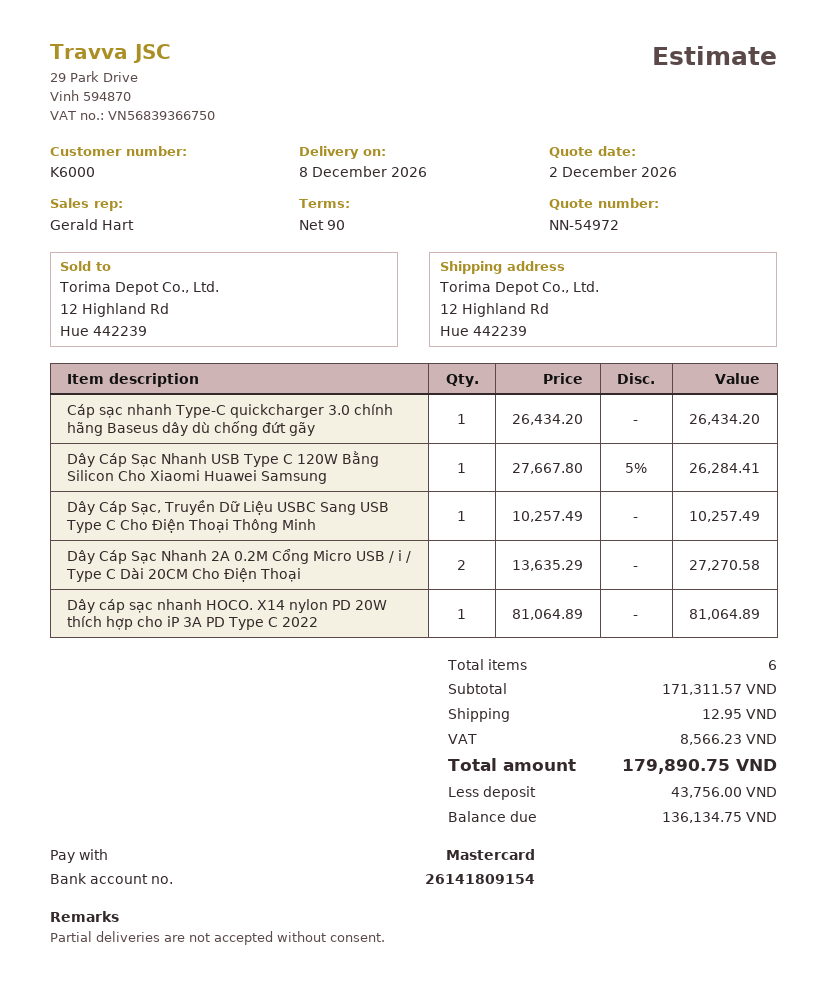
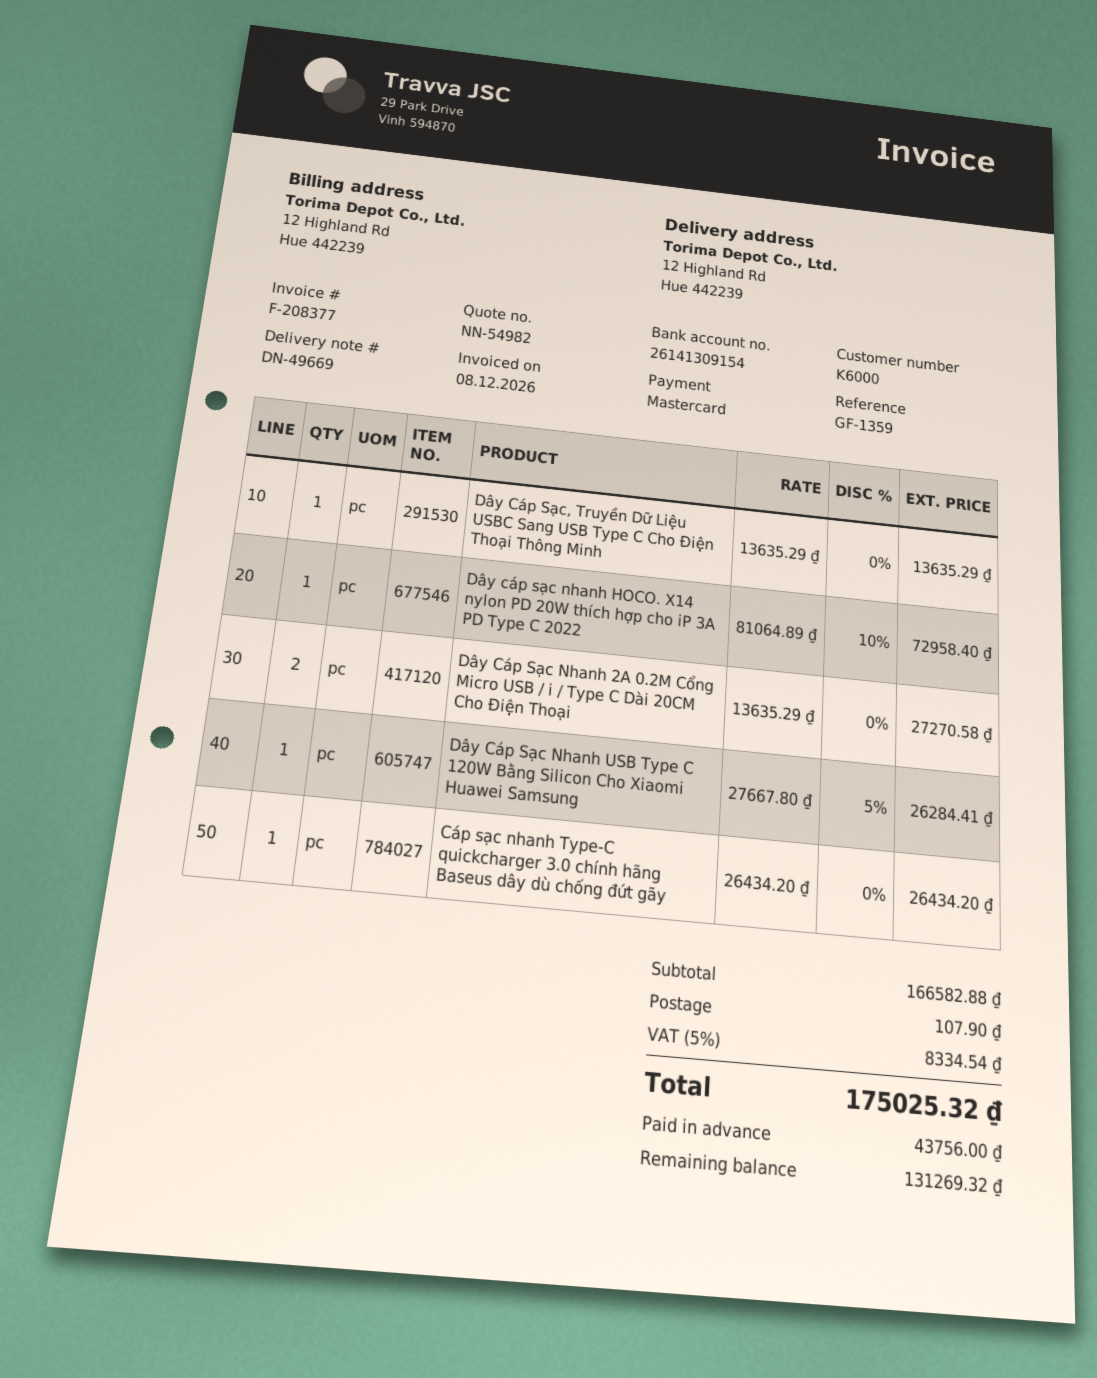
quote number: NN-54972 -> NN-54982
bank account: 26141809154 -> 26141309154
Dây Cáp Sạc, Truyền Dữ Liệu USBC Sang USB Type C Cho Điện Thoại Thông Minh: 1 x 10257.49 = 10257.49 -> 1 x 13635.29 = 13635.29
Dây cáp sạc nhanh HOCO. X14 nylon PD 20W thích hợp cho iP 3A PD Type C 2022: 1 x 81064.89 = 81064.89 -> 1 x 81064.89 - 10% = 72958.40
subtotal: 171311.57 -> 166582.88
shipping: 12.95 -> 107.90
tax: 8566.23 -> 8334.54
total: 179890.75 -> 175025.32
balance: 136134.75 -> 131269.32

